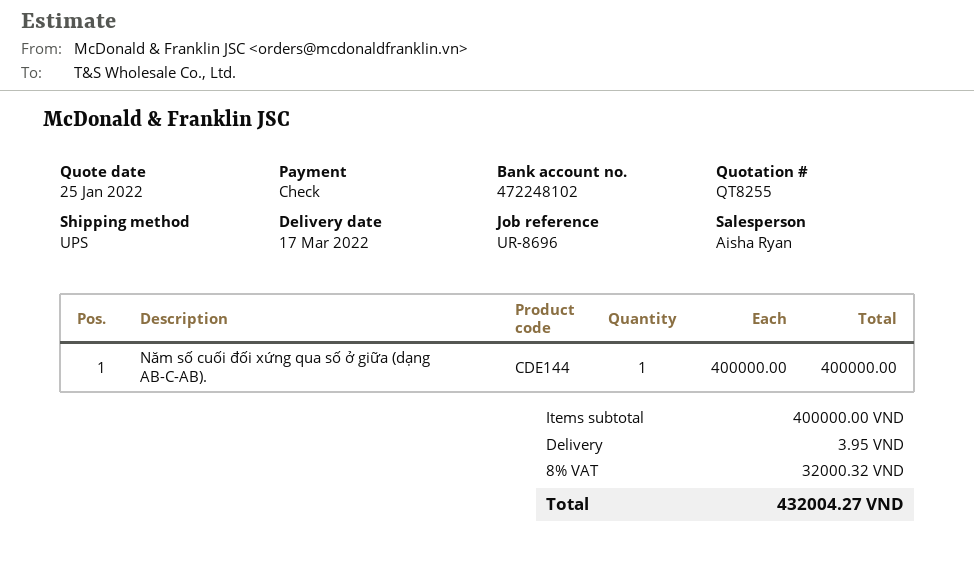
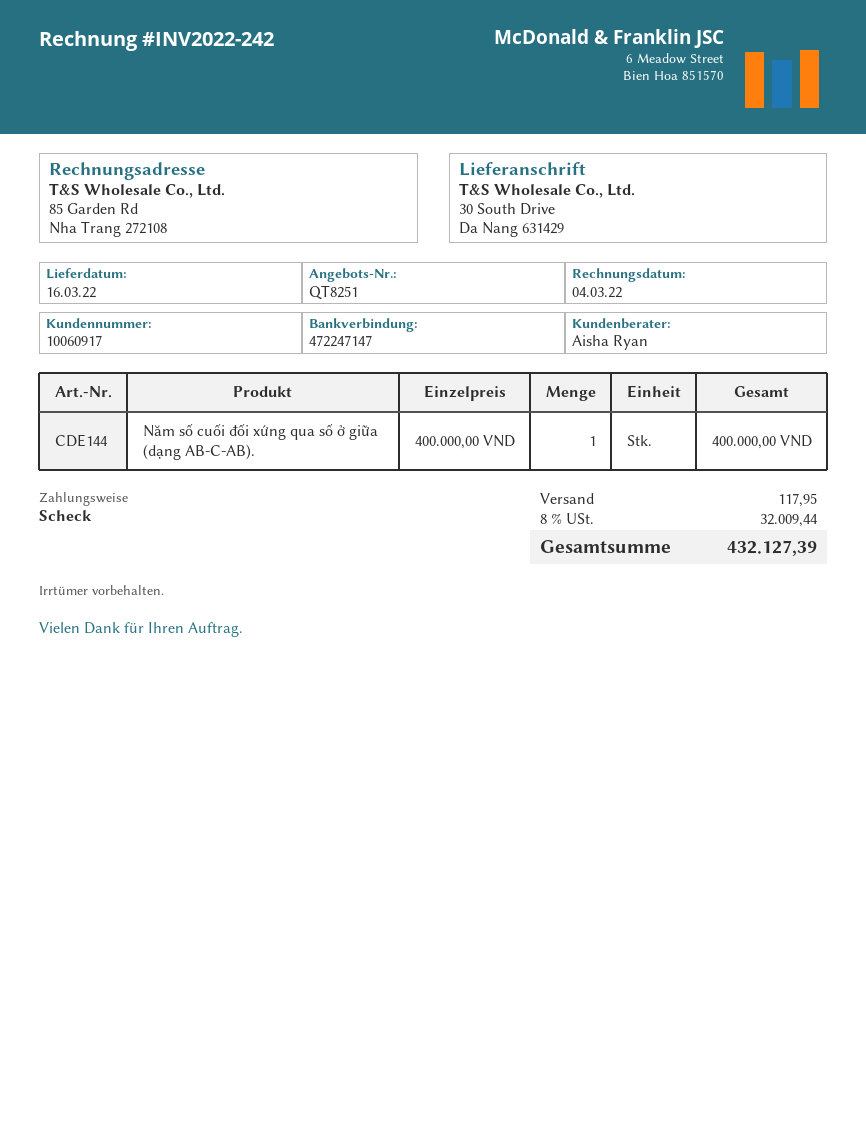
quote number: QT8255 -> QT8251
delivery date: 2022-03-17 -> 2022-03-16
bank account: 472248102 -> 472247147
shipping: 3.95 -> 117.95
tax: 8% = 32000.32 -> 8% = 32009.44
total: 432004.27 -> 432127.39

